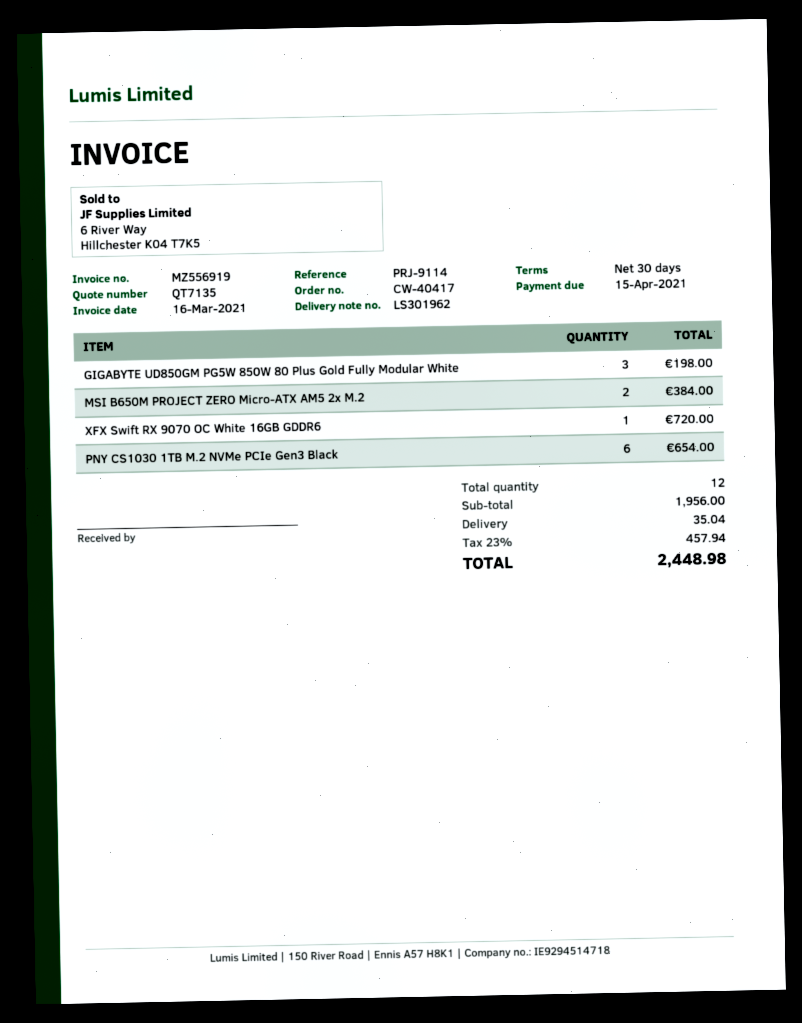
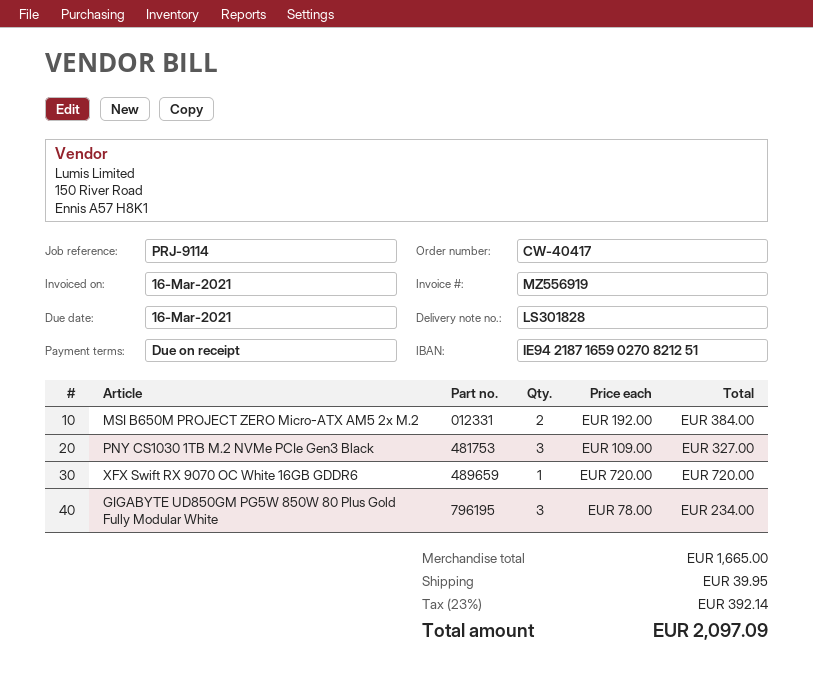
delivery note number: LS301962 -> LS301828
payment terms: 30 days -> on receipt
due date: 2021-04-15 -> 2021-03-16
GIGABYTE UD850GM PG5W 850W 80 Plus Gold Fully Modular White: 3 for 198.00 -> 3 for 234.00
PNY CS1030 1TB M.2 NVMe PCIe Gen3 Black: 6 for 654.00 -> 3 for 327.00
subtotal: 1956.00 -> 1665.00
shipping: 35.04 -> 39.95
tax: 23% = 457.94 -> 23% = 392.14
total: 2448.98 -> 2097.09

